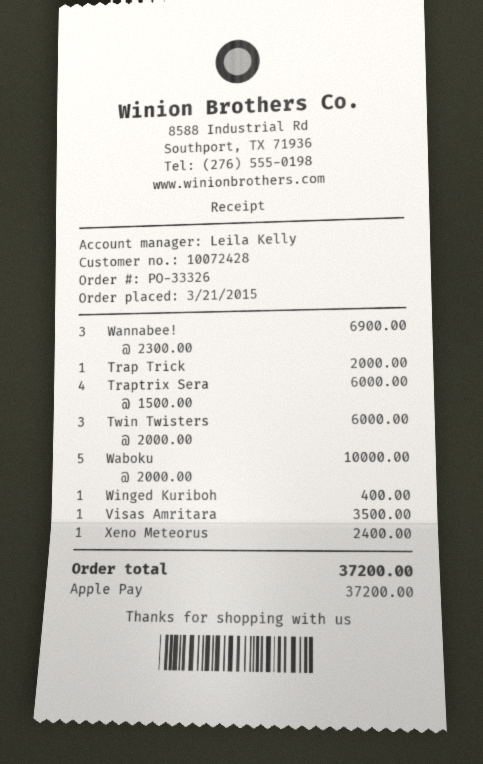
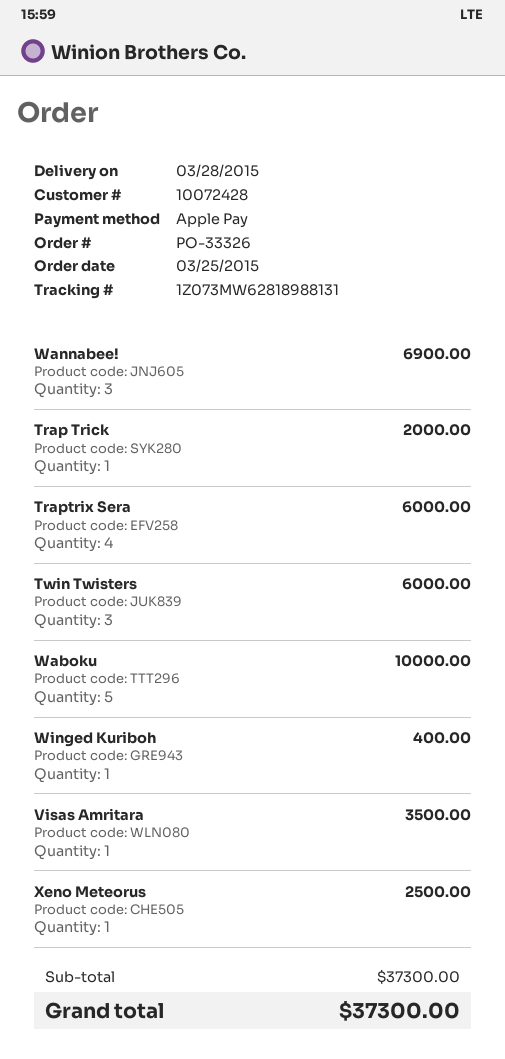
order date: 2015-03-21 -> 2015-03-25
Xeno Meteorus: 1 for 2400.00 -> 1 for 2500.00
total: 37200.00 -> 37300.00

